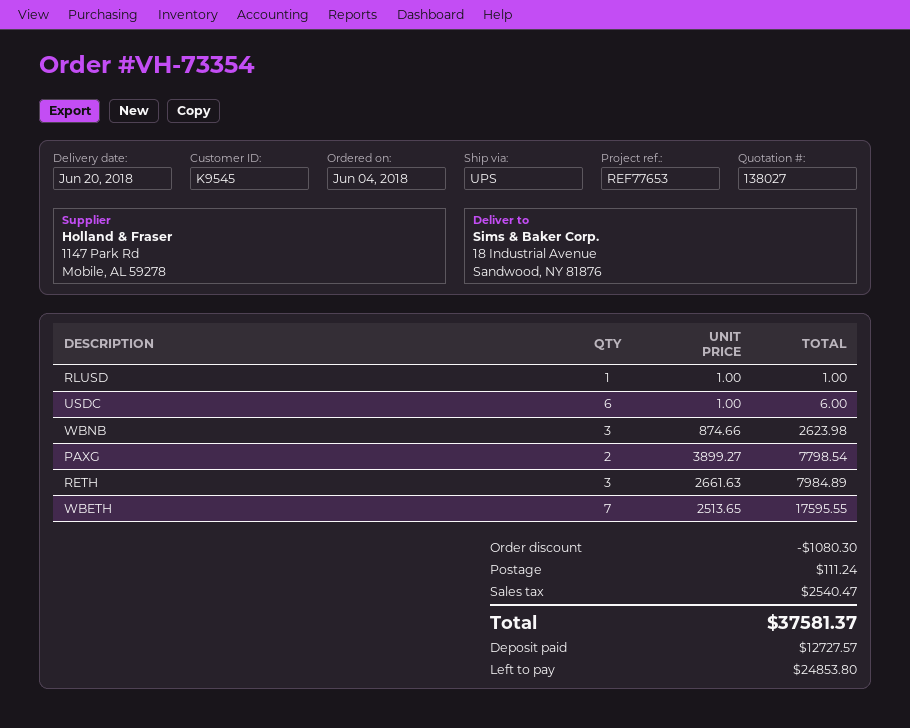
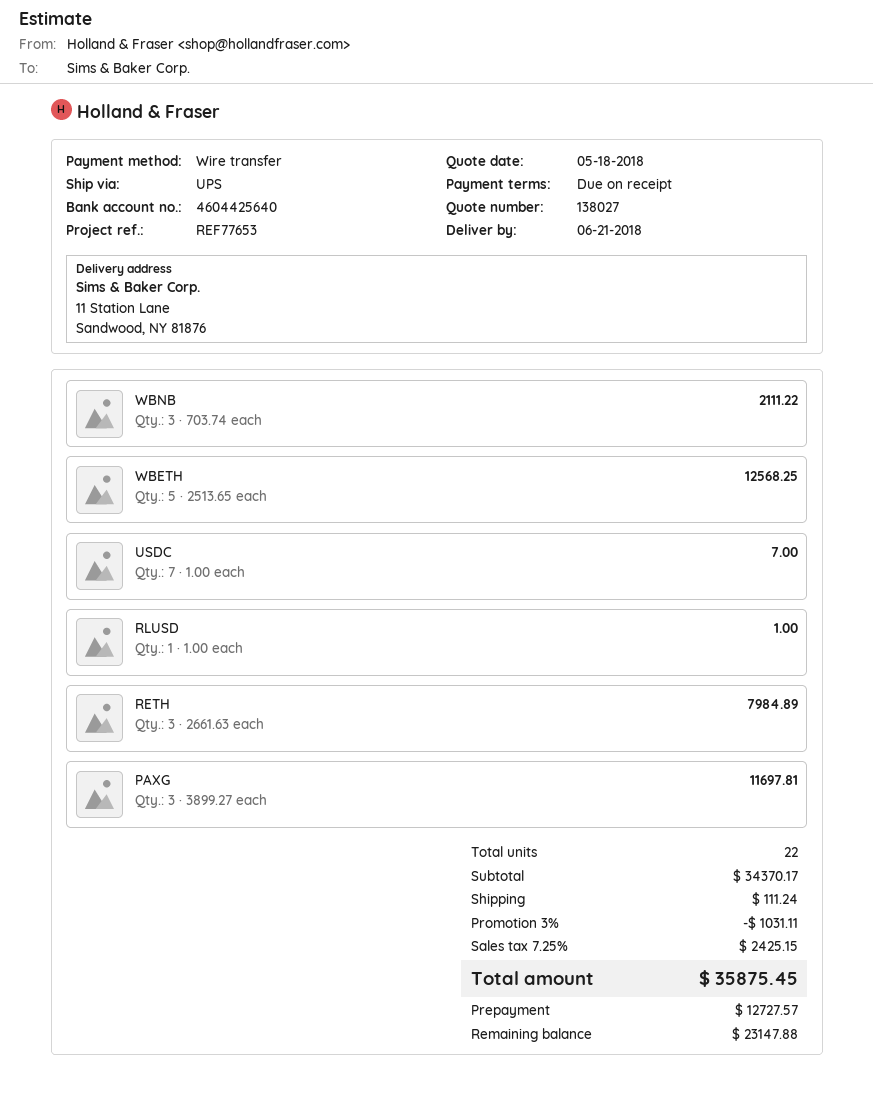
delivery date: 2018-06-20 -> 2018-06-21
ship to: 18 Industrial Avenue, Sandwood, NY 81876 -> 11 Station Lane, Sandwood, NY 81876
USDC: 6 x 1.00 = 6.00 -> 7 x 1.00 = 7.00
WBNB: 3 x 874.66 = 2623.98 -> 3 x 703.74 = 2111.22
PAXG: 2 x 3899.27 = 7798.54 -> 3 x 3899.27 = 11697.81
WBETH: 7 x 2513.65 = 17595.55 -> 5 x 2513.65 = 12568.25
discount: 1080.30 -> 1031.11
tax: 2540.47 -> 2425.15
total: 37581.37 -> 35875.45
balance: 24853.80 -> 23147.88

